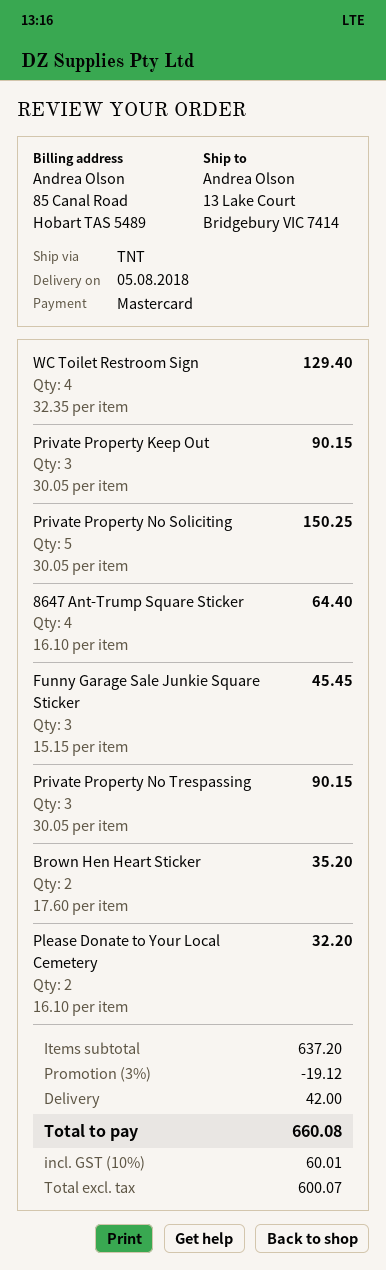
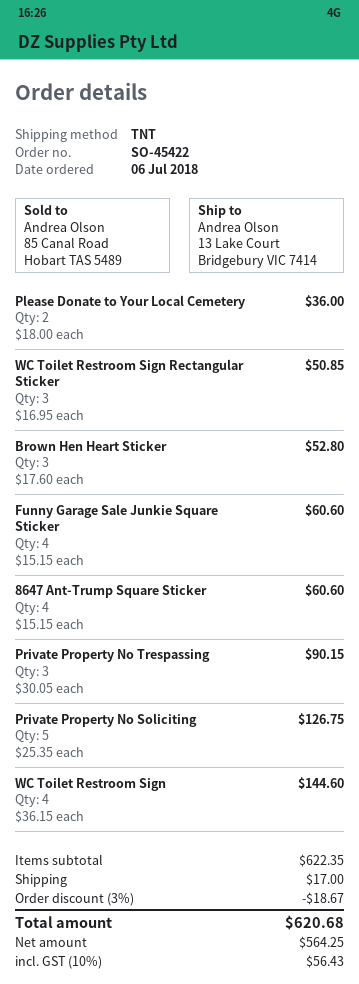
WC Toilet Restroom Sign: 4 x 32.35 = 129.40 -> 4 x 36.15 = 144.60
Private Property Keep Out: 3 x 30.05 = 90.15 -> none
Private Property No Soliciting: 5 x 30.05 = 150.25 -> 5 x 25.35 = 126.75
8647 Ant-Trump Square Sticker: 4 x 16.10 = 64.40 -> 4 x 15.15 = 60.60
Funny Garage Sale Junkie Square Sticker: 3 x 15.15 = 45.45 -> 4 x 15.15 = 60.60
Brown Hen Heart Sticker: 2 x 17.60 = 35.20 -> 3 x 17.60 = 52.80
Please Donate to Your Local Cemetery: 2 x 16.10 = 32.20 -> 2 x 18.00 = 36.00
WC Toilet Restroom Sign Rectangular Sticker: none -> 3 x 16.95 = 50.85
subtotal: 637.20 -> 622.35
discount: 3% = 19.12 -> 3% = 18.67
shipping: 42.00 -> 17.00
net: 600.07 -> 564.25
tax: 10% = 60.01 -> 10% = 56.43
total: 660.08 -> 620.68

